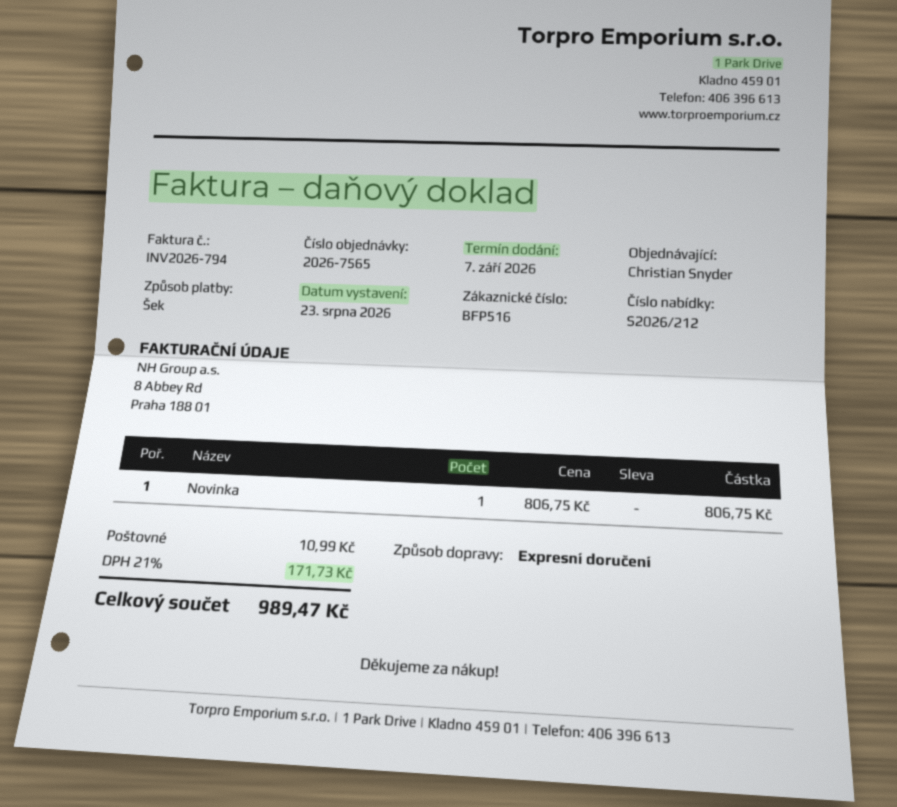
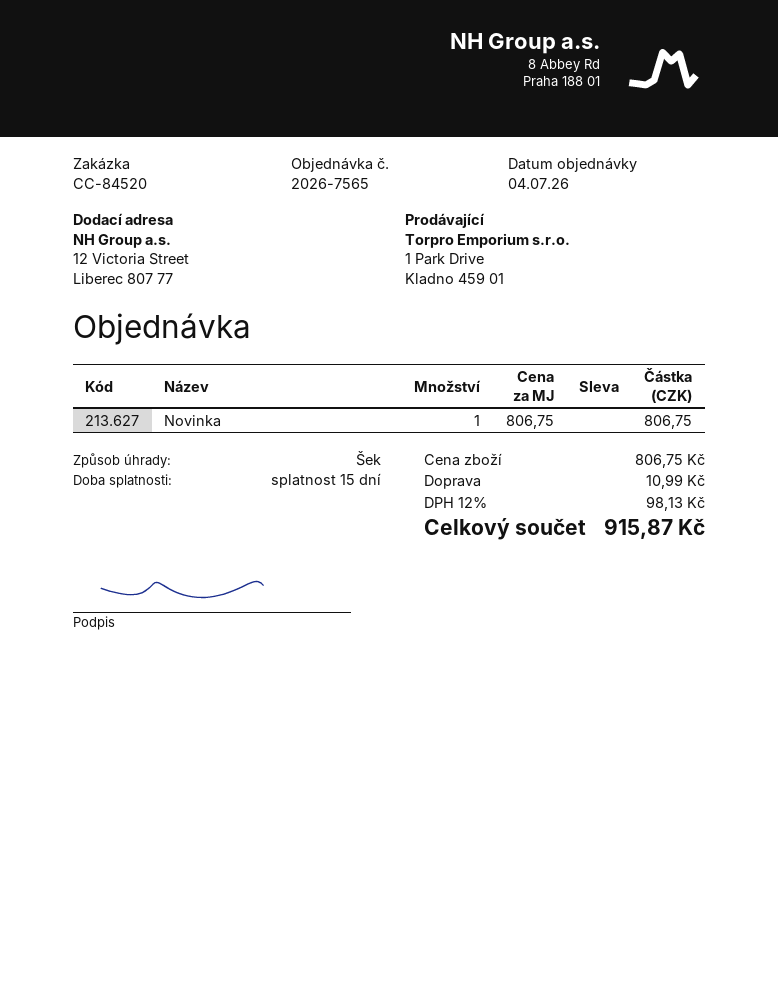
tax: 21% = 171.73 -> 12% = 98.13
total: 989.47 -> 915.87

